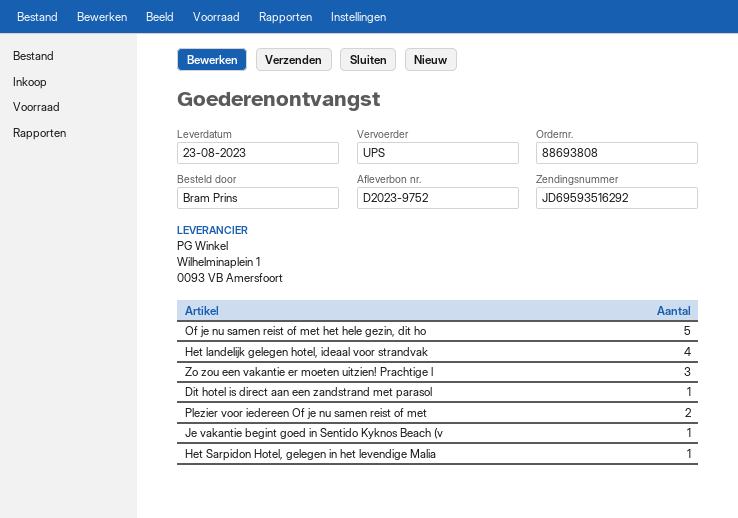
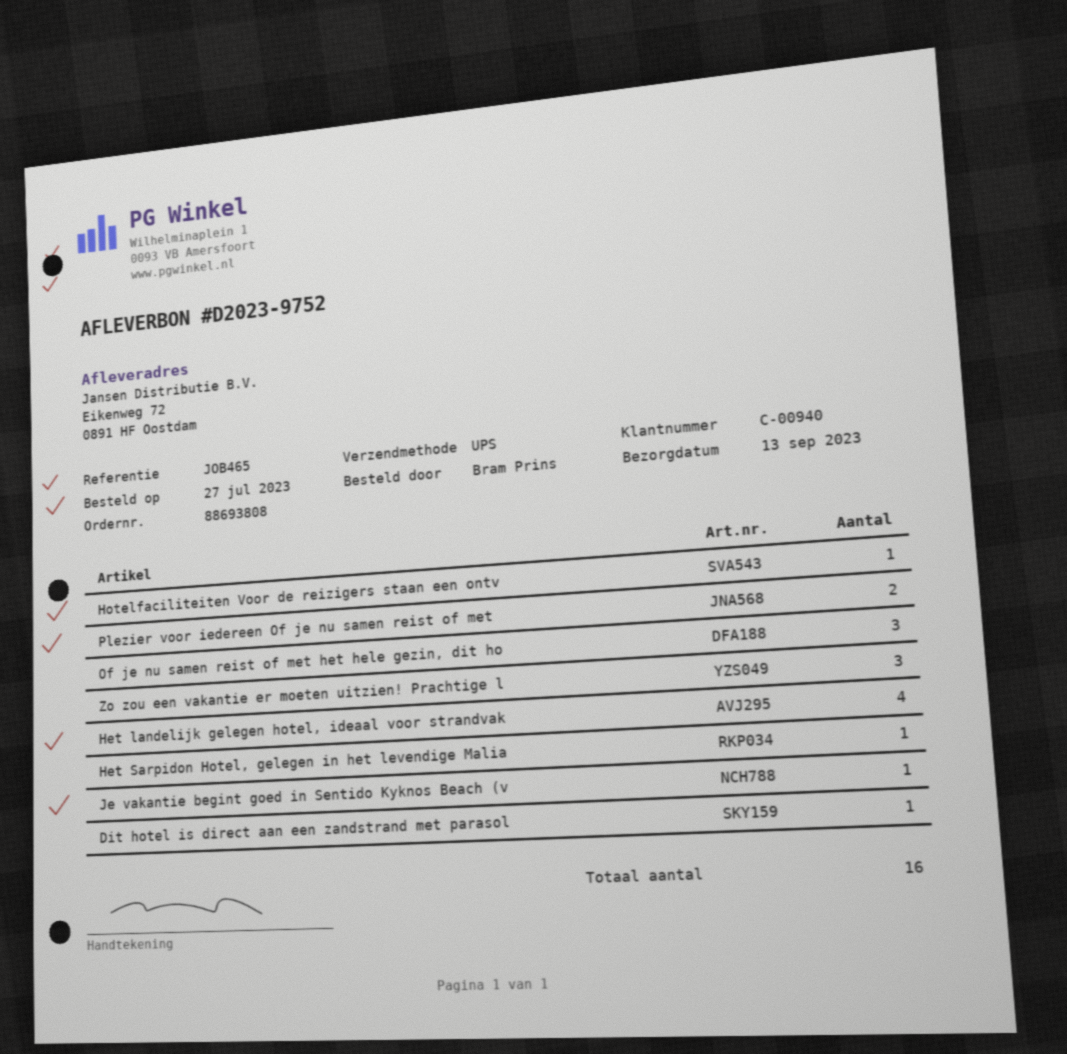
delivery date: 2023-08-23 -> 2023-09-13
Of je nu samen reist of met het hele gezin, dit ho: 5 -> 3
Hotelfaciliteiten Voor de reizigers staan een ontv: none -> 1

